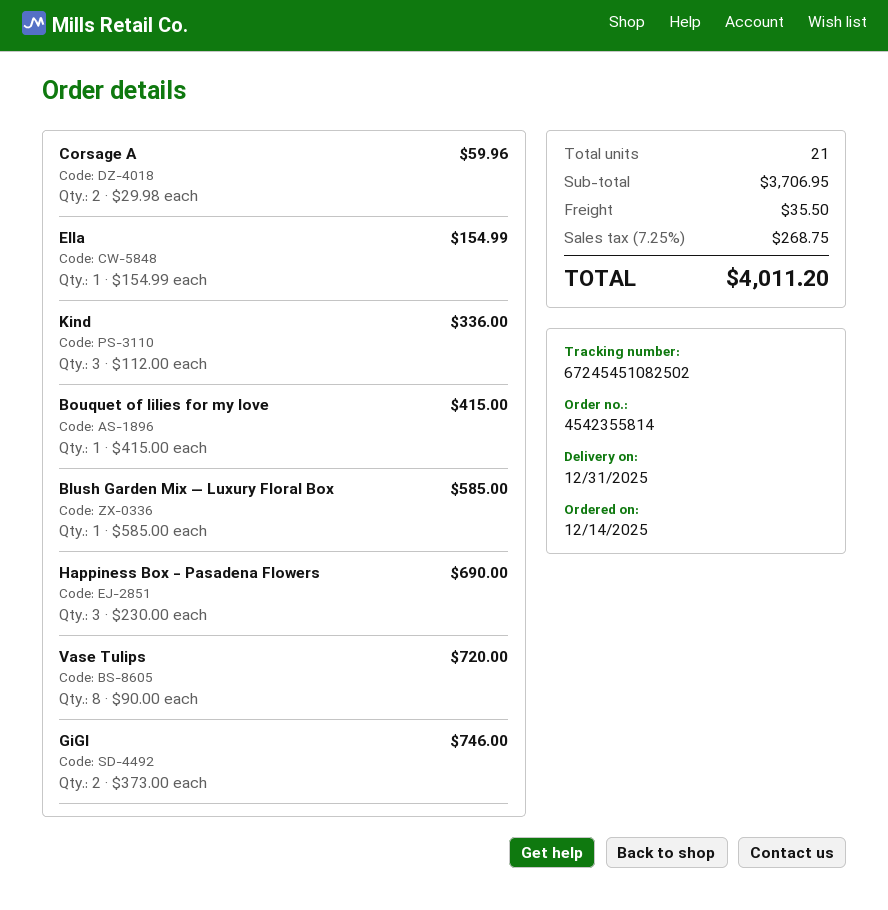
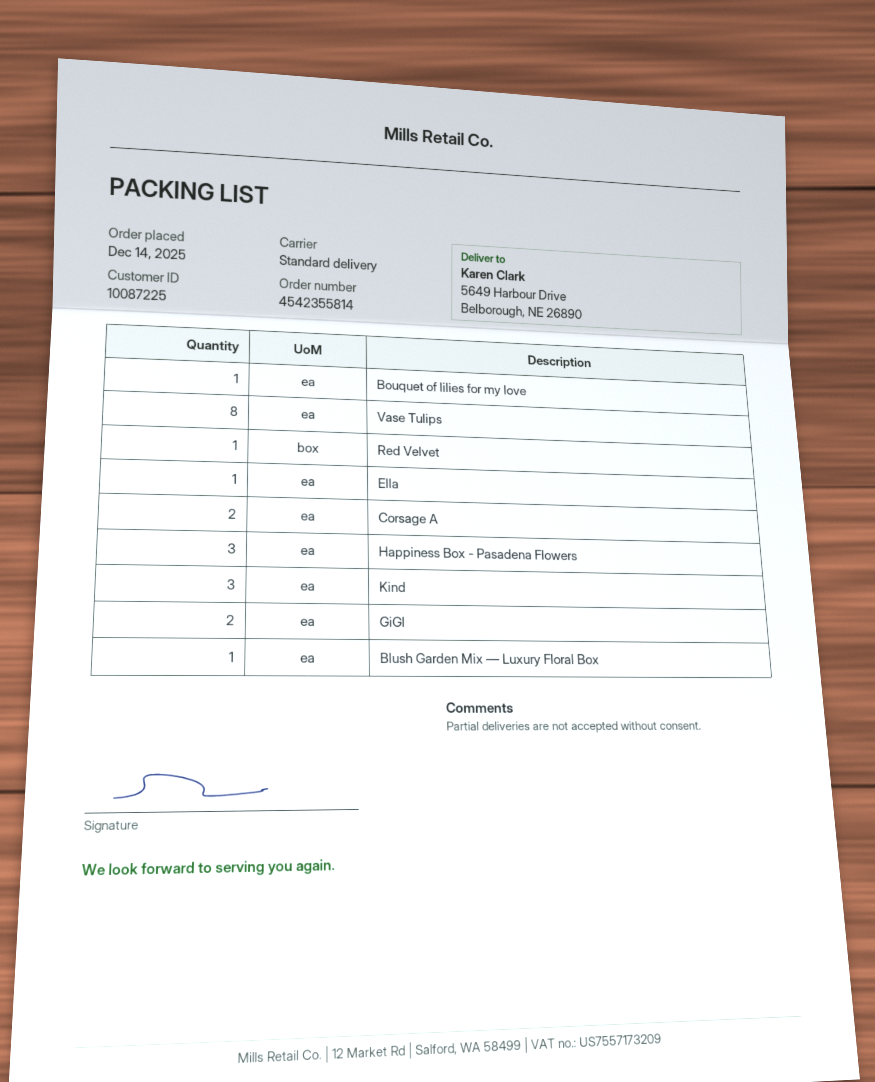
Red Velvet: none -> 1

